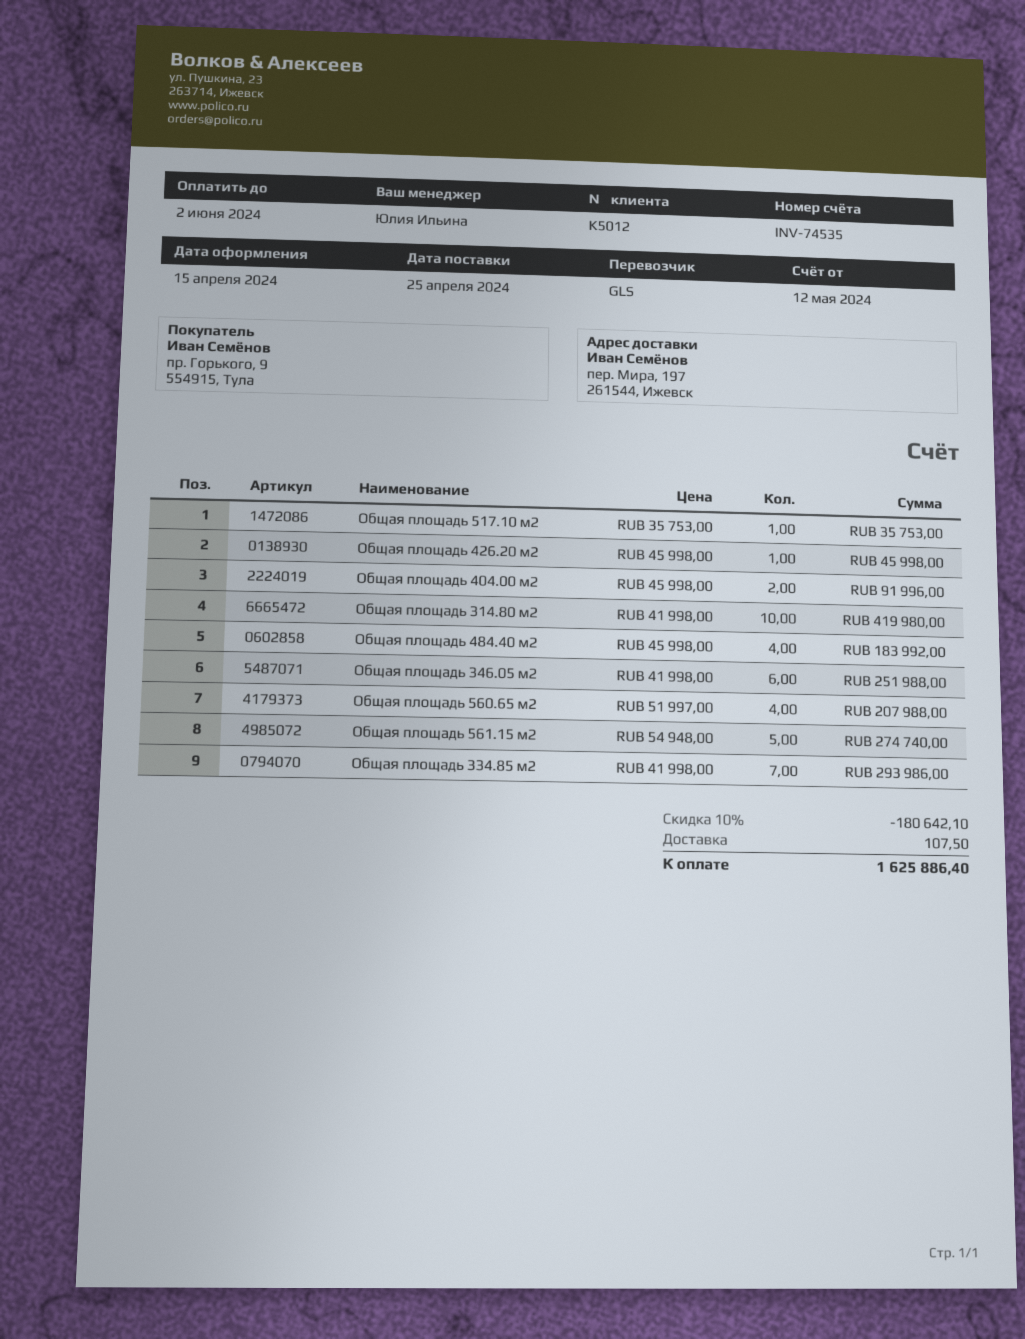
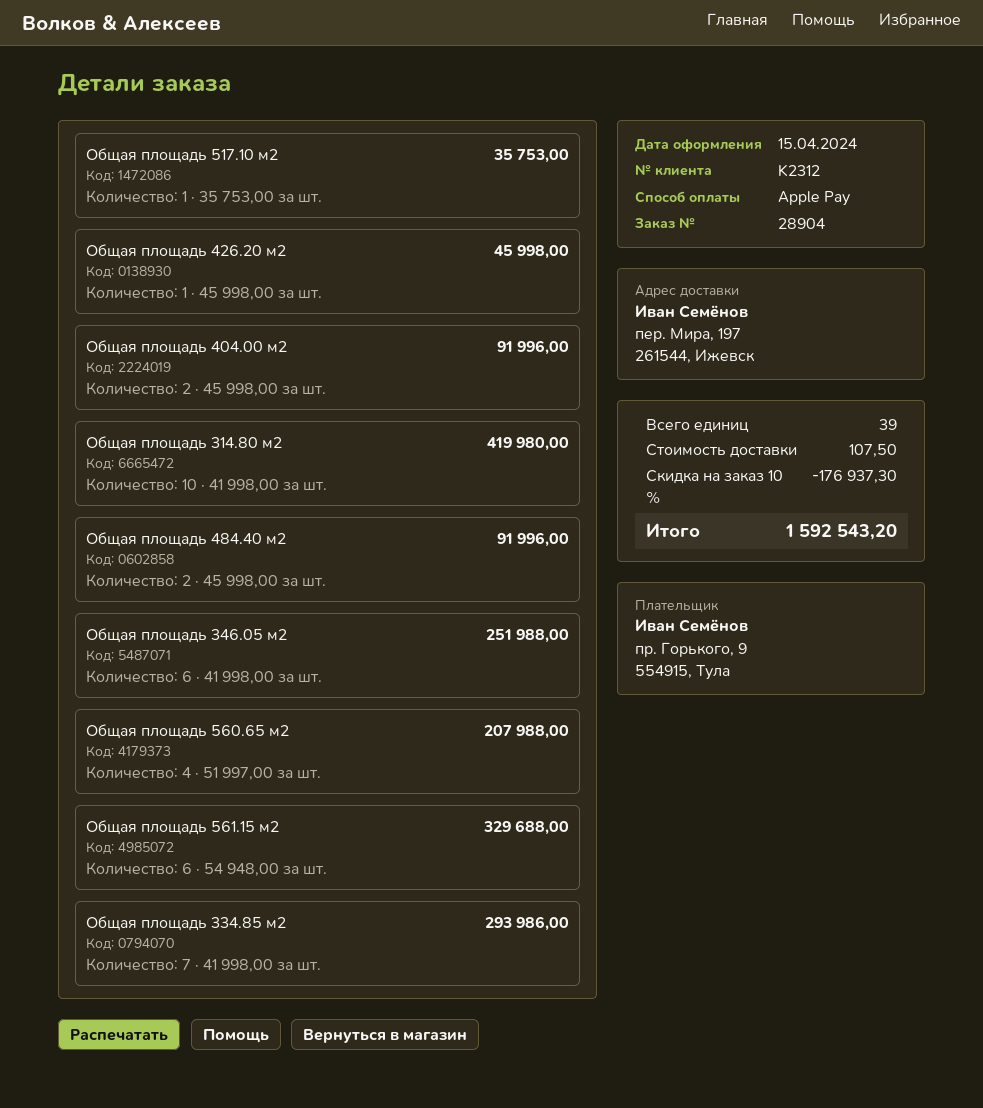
customer number: K5012 -> K2312
Общая площадь 484.40 м2: 4 x 45998.00 = 183992.00 -> 2 x 45998.00 = 91996.00
Общая площадь 561.15 м2: 5 x 54948.00 = 274740.00 -> 6 x 54948.00 = 329688.00
discount: 10% = 180642.10 -> 10% = 176937.30
total: 1625886.40 -> 1592543.20

